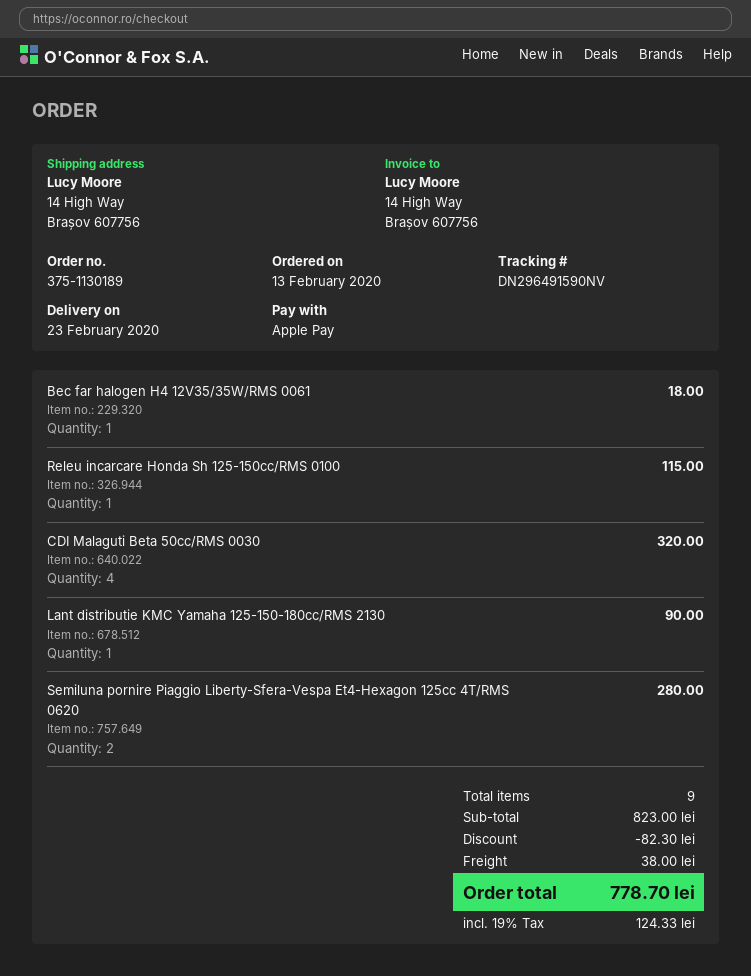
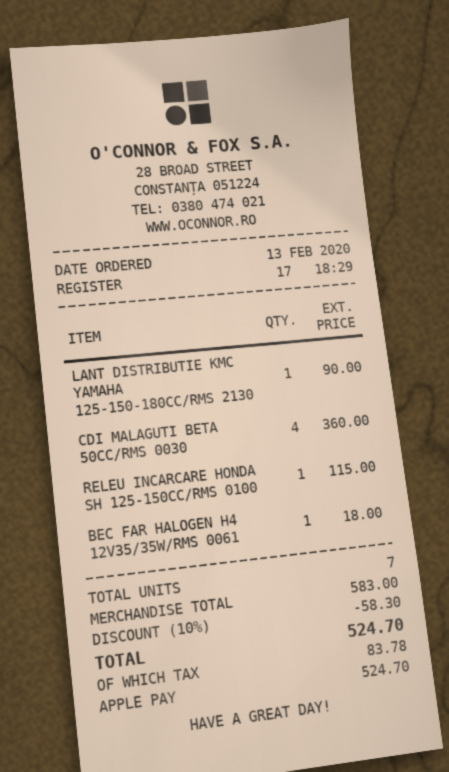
CDI Malaguti Beta 50cc/RMS 0030: 4 for 320.00 -> 4 for 360.00
Semiluna pornire Piaggio Liberty-Sfera-Vespa Et4-Hexagon 125cc 4T/RMS 0620: 2 for 280.00 -> none
total quantity: 9 -> 7
subtotal: 823.00 -> 583.00
discount: 82.30 -> 58.30
shipping: 38.00 -> none
tax: 124.33 -> 83.78
total: 778.70 -> 524.70

